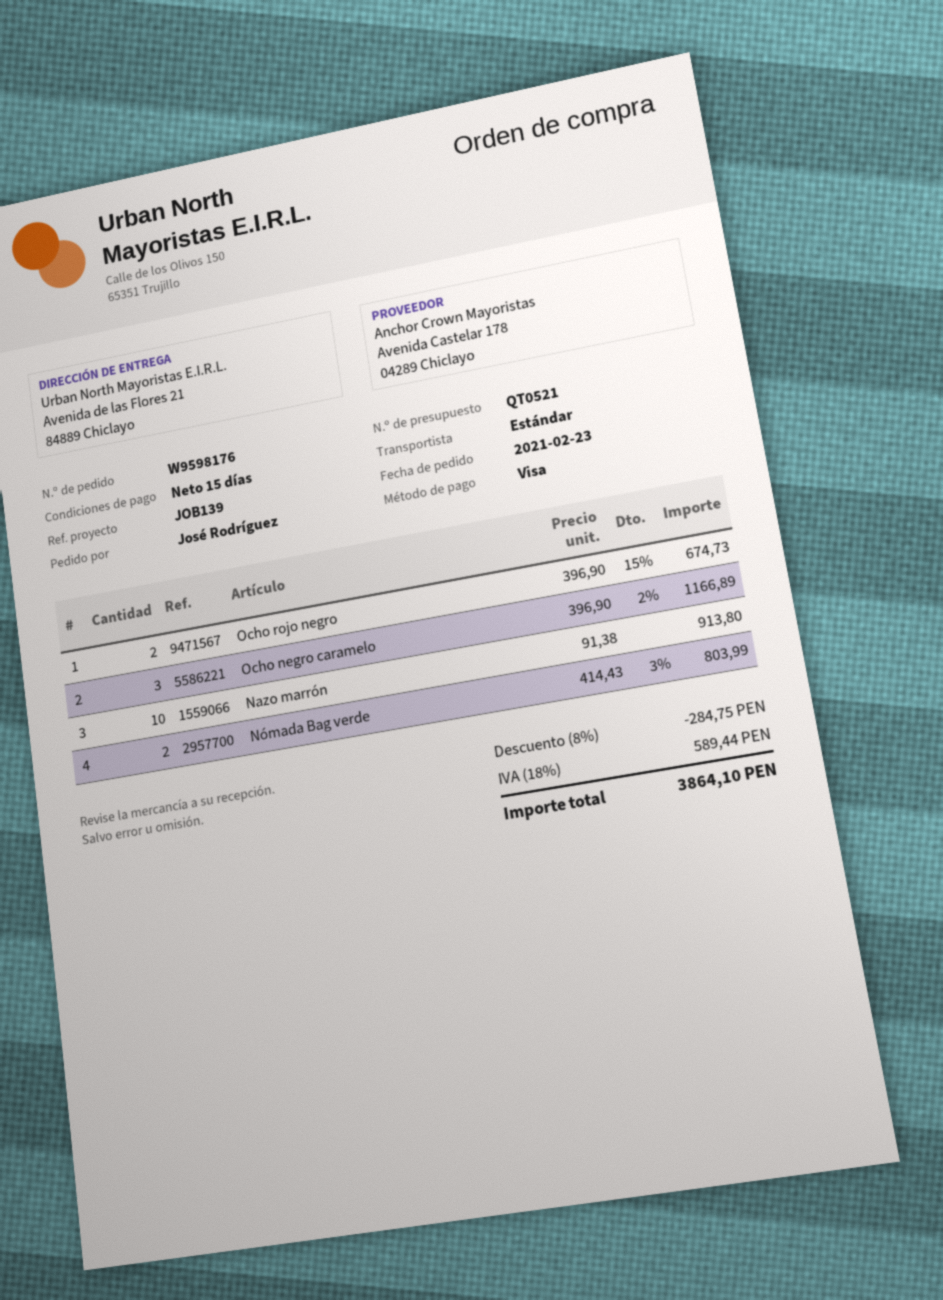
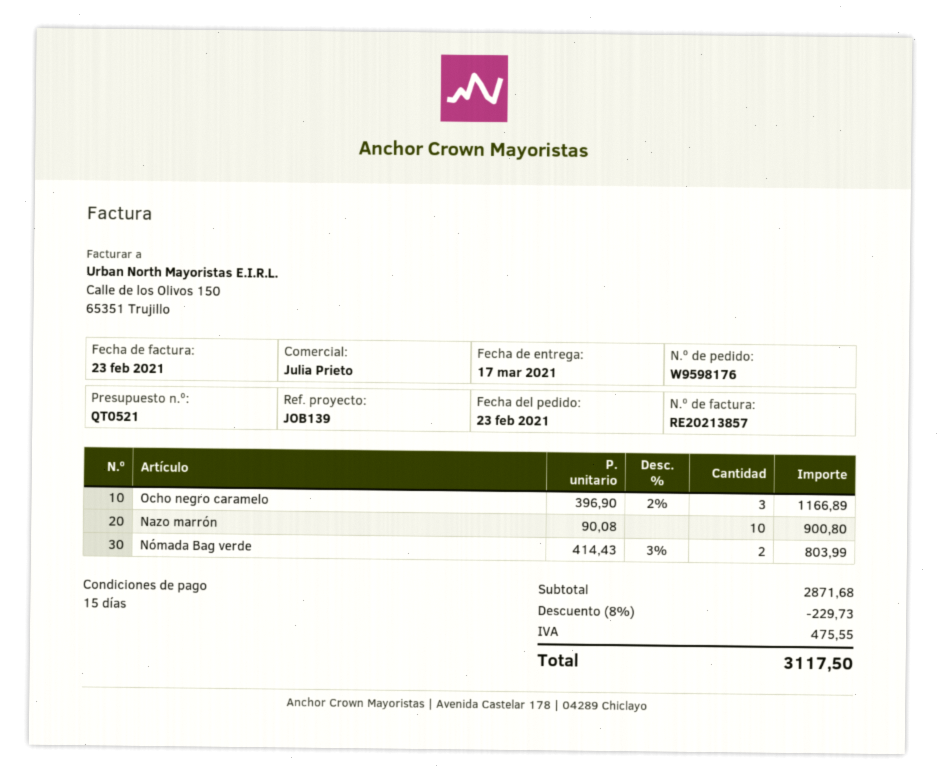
Ocho rojo negro: 2 x 396.90 - 15% = 674.73 -> none
Nazo marrón: 10 x 91.38 = 913.80 -> 10 x 90.08 = 900.80
discount: 8% = 284.75 -> 8% = 229.73
tax: 589.44 -> 475.55
total: 3864.10 -> 3117.50

